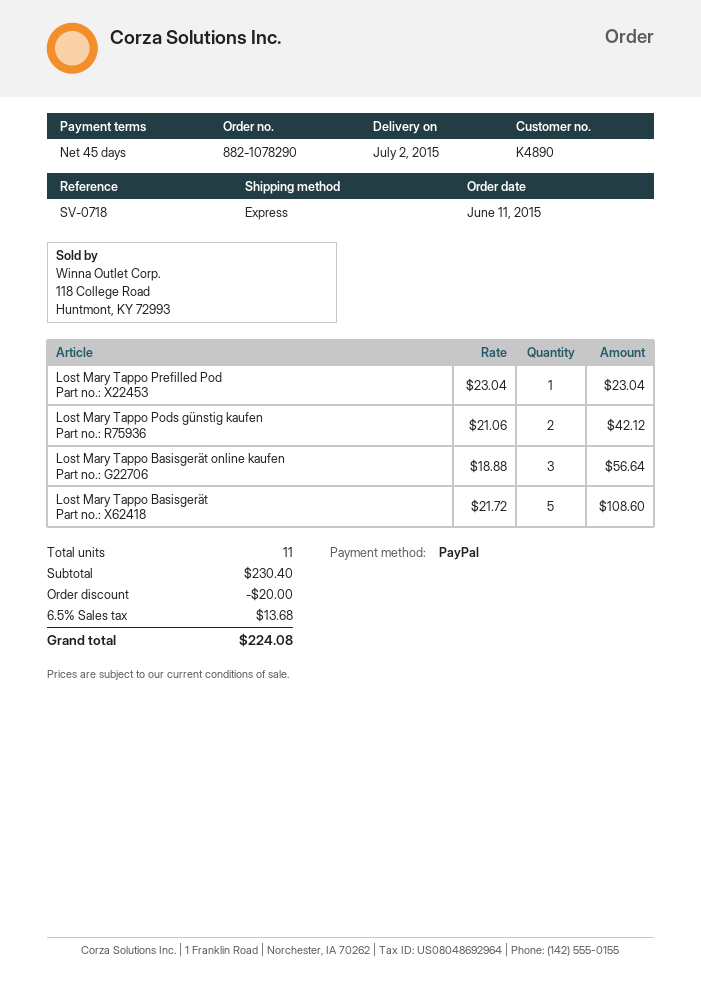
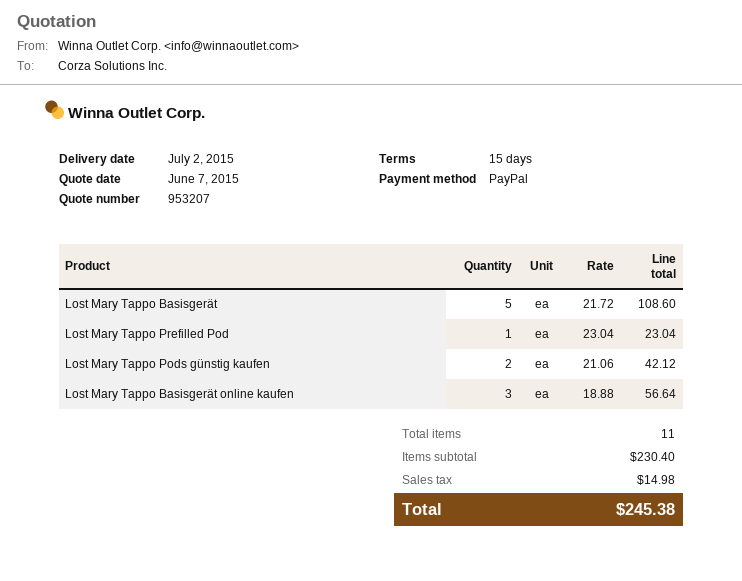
payment terms: 45 days -> 15 days
discount: 20.00 -> none
tax: 13.68 -> 14.98
total: 224.08 -> 245.38

